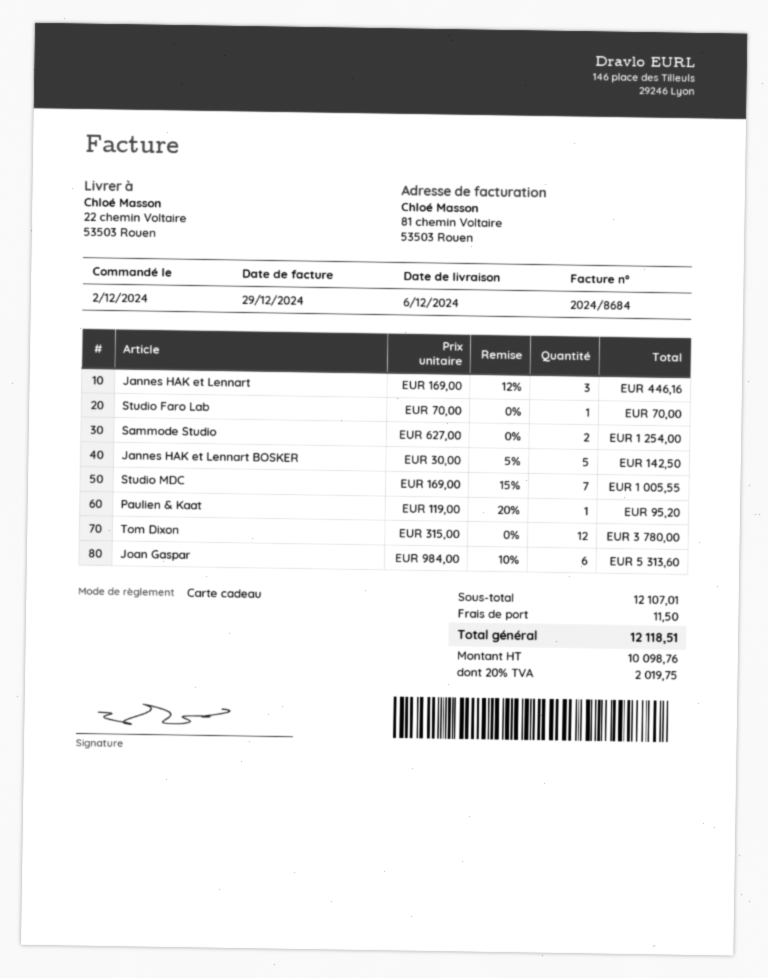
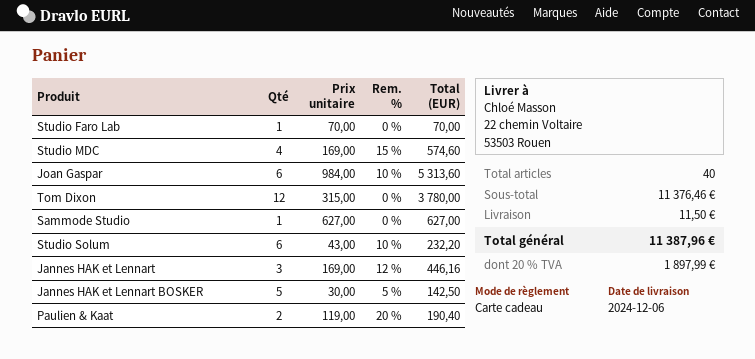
Sammode Studio: 2 x 627.00 = 1254.00 -> 1 x 627.00 = 627.00
Studio MDC: 7 x 169.00 - 15% = 1005.55 -> 4 x 169.00 - 15% = 574.60
Paulien & Kaat: 1 x 119.00 - 20% = 95.20 -> 2 x 119.00 - 20% = 190.40
Studio Solum: none -> 6 x 43.00 - 10% = 232.20
subtotal: 12107.01 -> 11376.46
tax: 20% = 2019.75 -> 20% = 1897.99
total: 12118.51 -> 11387.96

